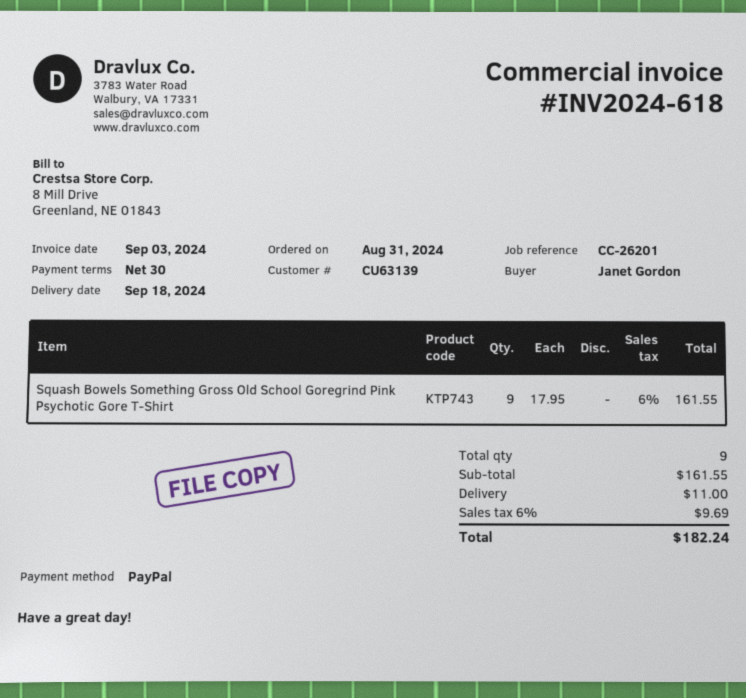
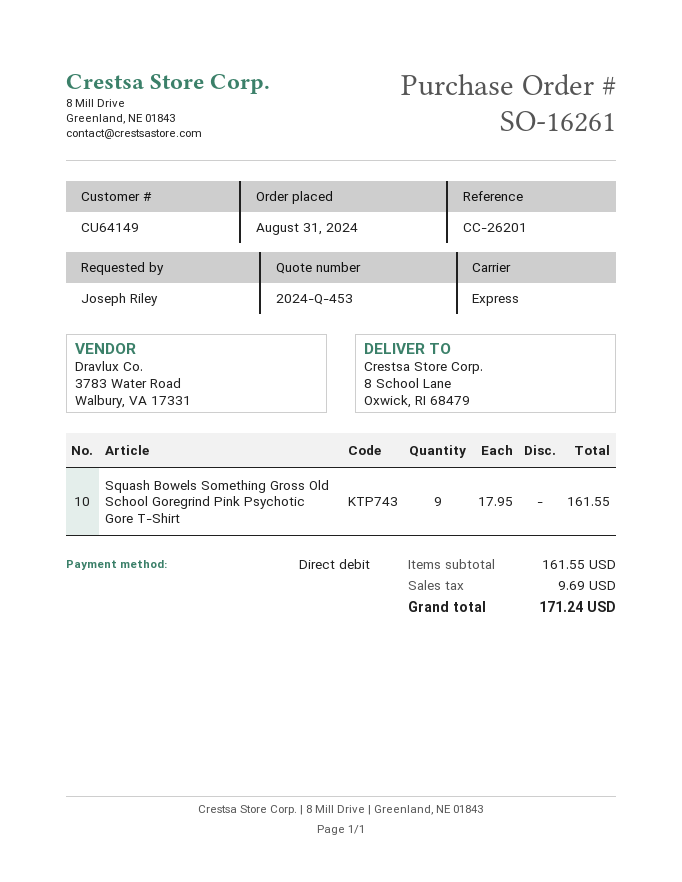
customer number: CU63139 -> CU64149
ordered by: Janet Gordon -> Joseph Riley
payment method: PayPal -> direct debit
shipping: 11.00 -> none
total: 182.24 -> 171.24

